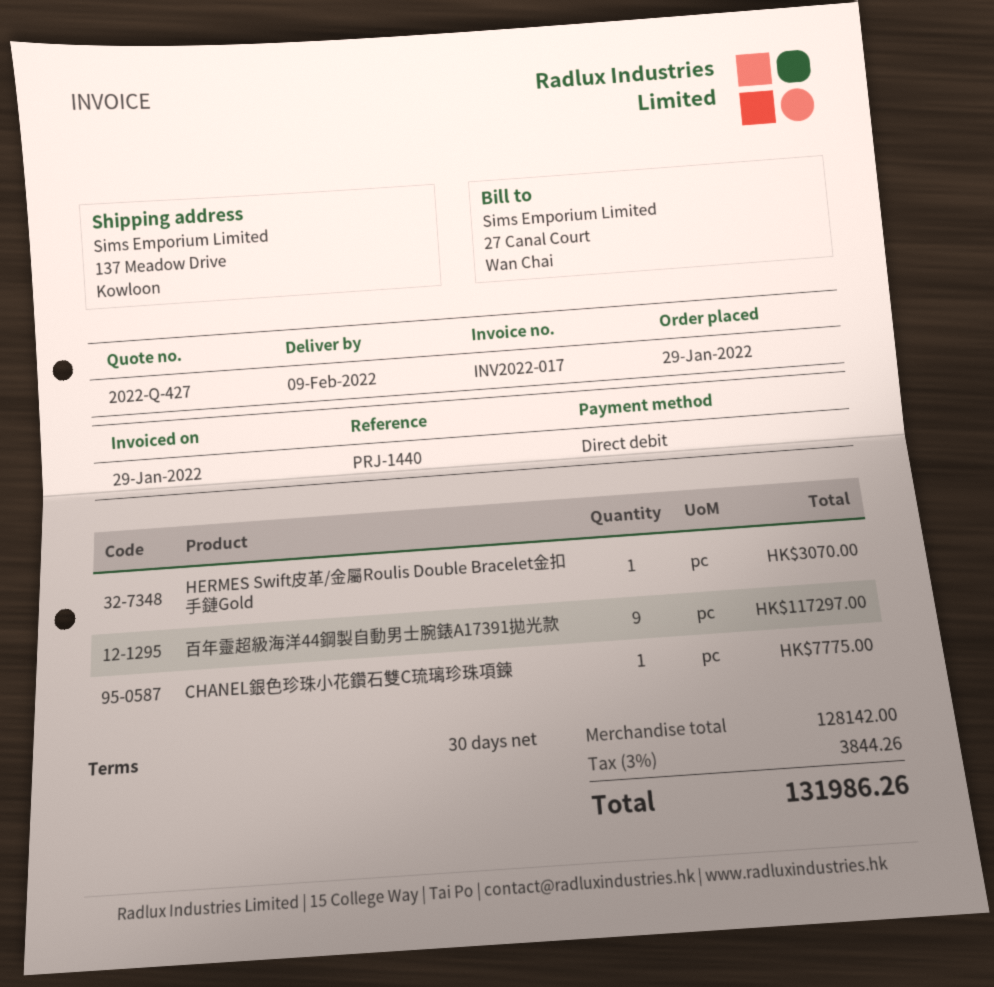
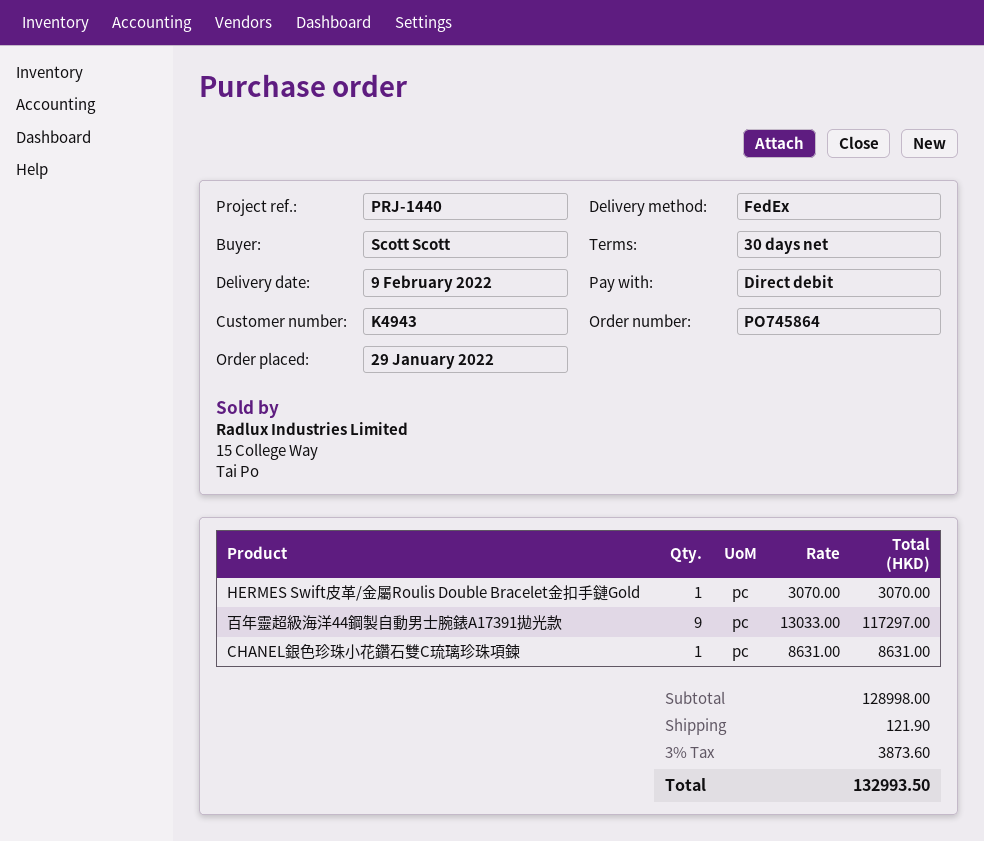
CHANEL銀色珍珠小花鑽石雙C琉璃珍珠項鍊: 1 for 7775.00 -> 1 for 8631.00
subtotal: 128142.00 -> 128998.00
shipping: none -> 121.90
tax: 3% = 3844.26 -> 3% = 3873.60
total: 131986.26 -> 132993.50

